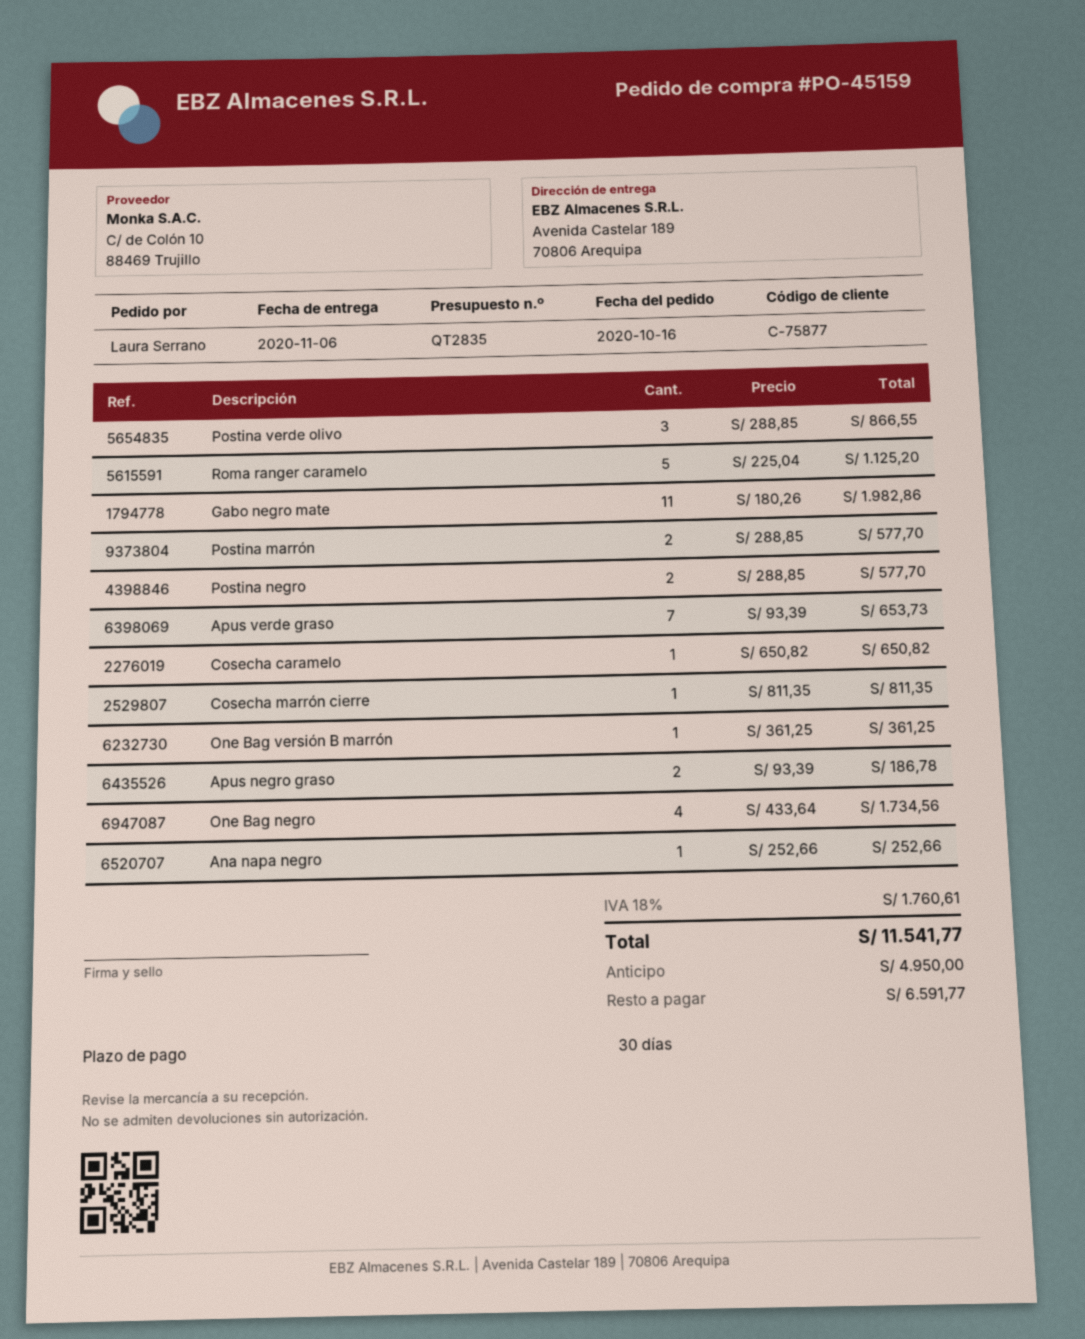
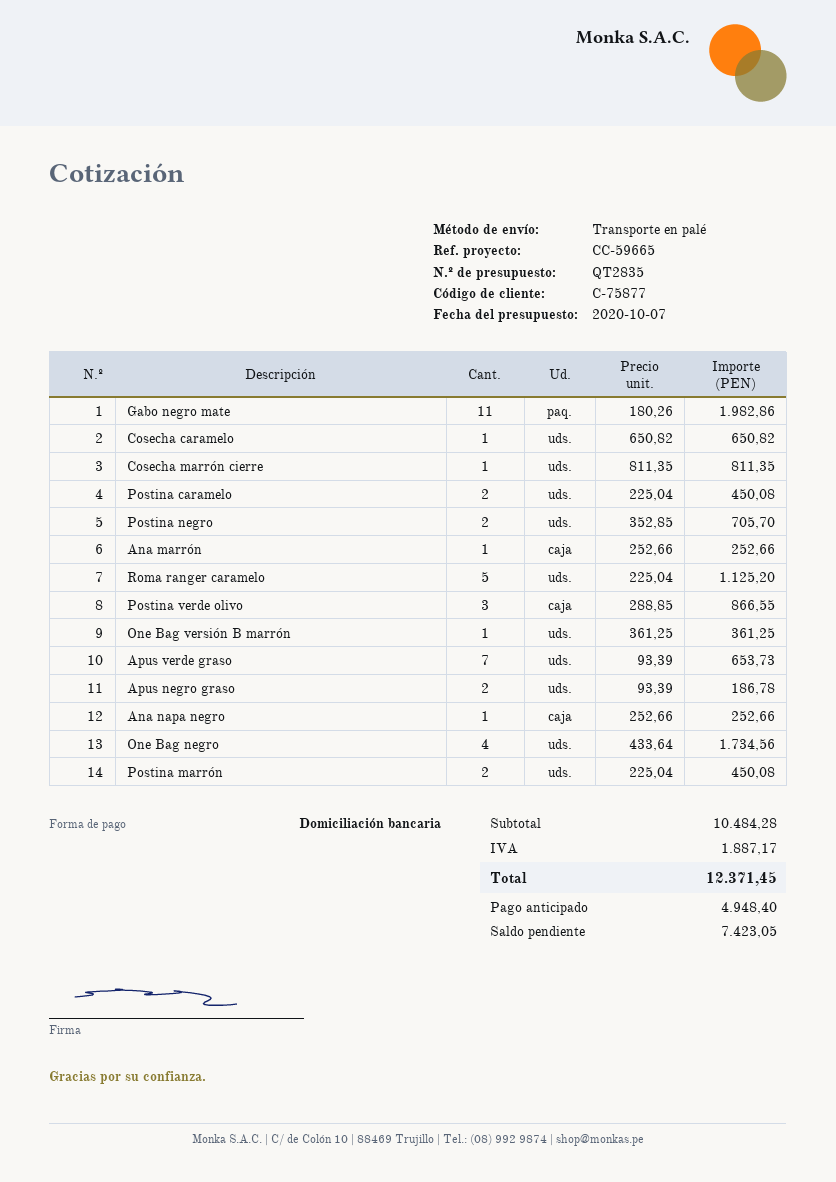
Postina marrón: 2 x 288.85 = 577.70 -> 2 x 225.04 = 450.08
Postina negro: 2 x 288.85 = 577.70 -> 2 x 352.85 = 705.70
Postina caramelo: none -> 2 x 225.04 = 450.08
Ana marrón: none -> 1 x 252.66 = 252.66
tax: 1760.61 -> 1887.17
total: 11541.77 -> 12371.45
deposit: 4950.00 -> 4948.40
balance: 6591.77 -> 7423.05

